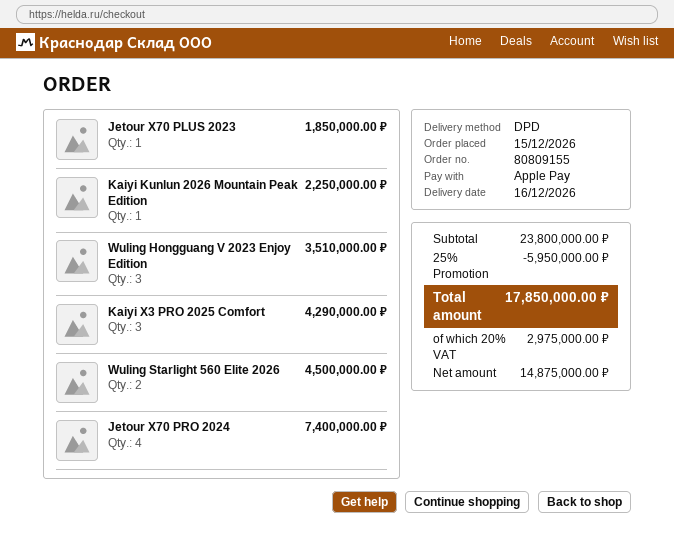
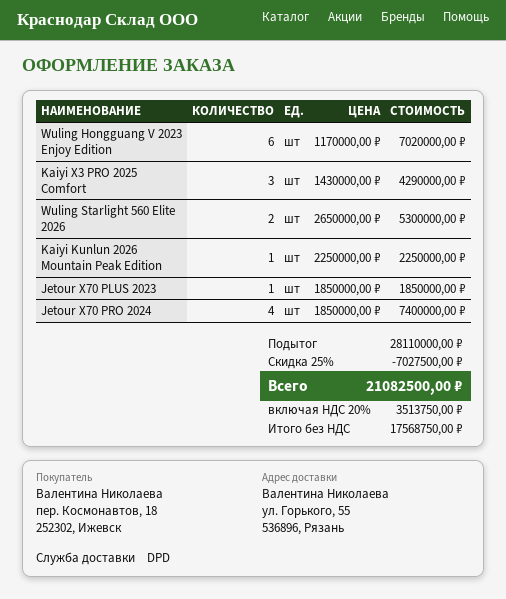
Wuling Hongguang V 2023 Enjoy Edition: 3 for 3510000.00 -> 6 for 7020000.00
Wuling Starlight 560 Elite 2026: 2 for 4500000.00 -> 2 for 5300000.00
subtotal: 23800000.00 -> 28110000.00
discount: 25% = 5950000.00 -> 25% = 7027500.00
net: 14875000.00 -> 17568750.00
tax: 20% = 2975000.00 -> 20% = 3513750.00
total: 17850000.00 -> 21082500.00

